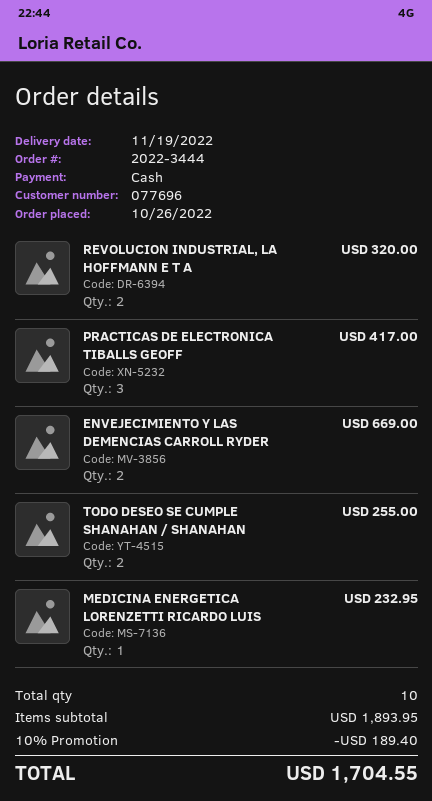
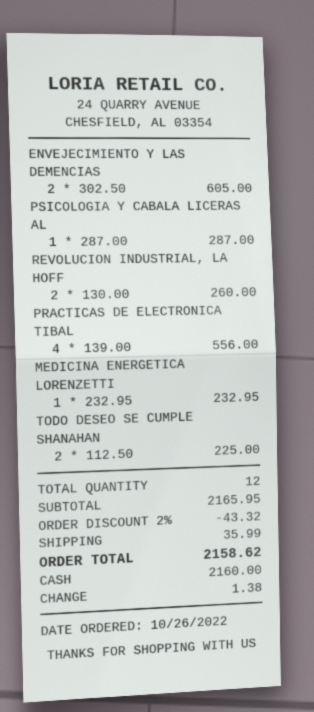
REVOLUCION INDUSTRIAL, LA HOFFMANN E T A: 2 for 320.00 -> 2 for 260.00
PRACTICAS DE ELECTRONICA TIBALLS GEOFF: 3 for 417.00 -> 4 for 556.00
ENVEJECIMIENTO Y LAS DEMENCIAS CARROLL RYDER: 2 for 669.00 -> 2 for 605.00
TODO DESEO SE CUMPLE SHANAHAN / SHANAHAN: 2 for 255.00 -> 2 for 225.00
PSICOLOGIA Y CABALA LICERAS AL: none -> 1 for 287.00
total quantity: 10 -> 12
subtotal: 1893.95 -> 2165.95
discount: 10% = 189.40 -> 2% = 43.32
shipping: none -> 35.99
total: 1704.55 -> 2158.62

